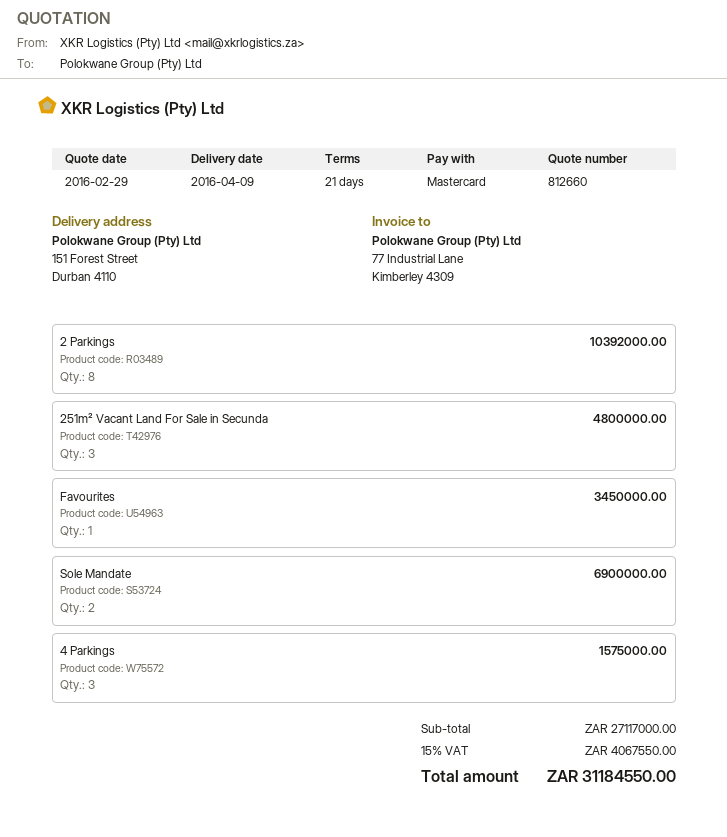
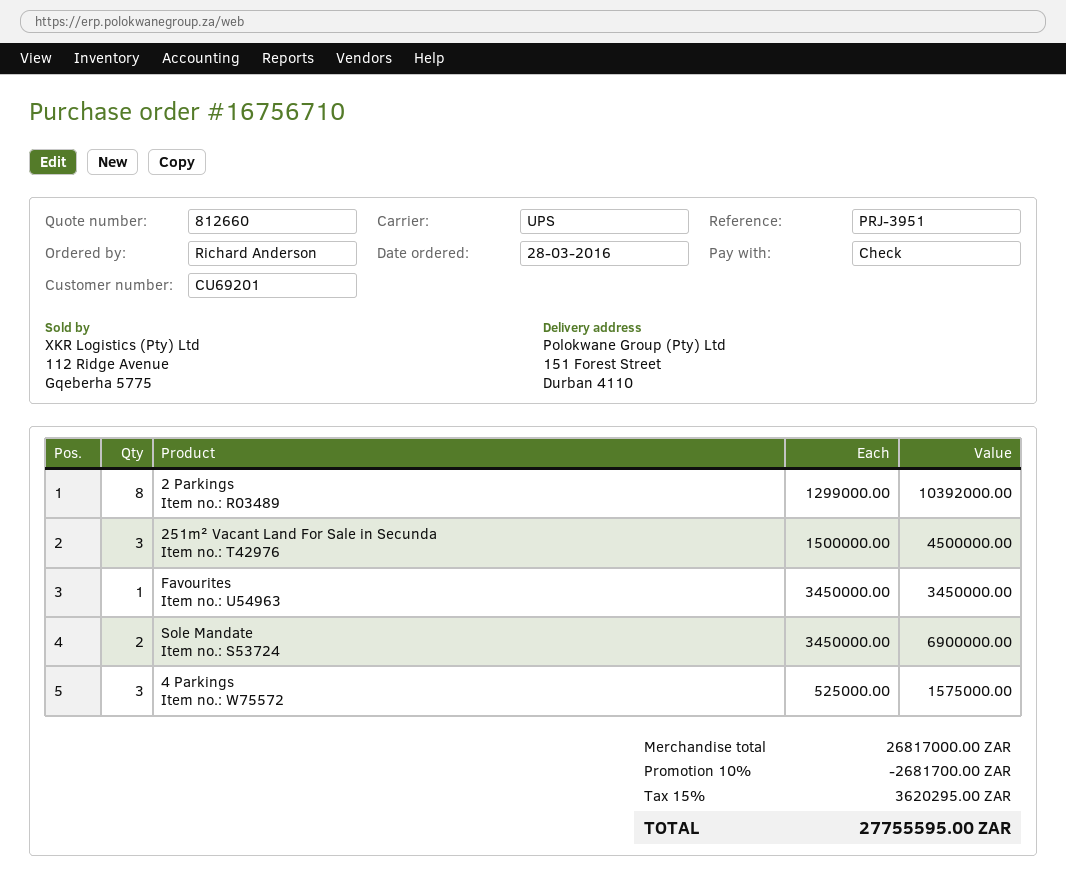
payment method: Mastercard -> cheque
251m² Vacant Land For Sale in Secunda: 3 for 4800000.00 -> 3 for 4500000.00
subtotal: 27117000.00 -> 26817000.00
discount: none -> 10% = 2681700.00
tax: 15% = 4067550.00 -> 15% = 3620295.00
total: 31184550.00 -> 27755595.00

